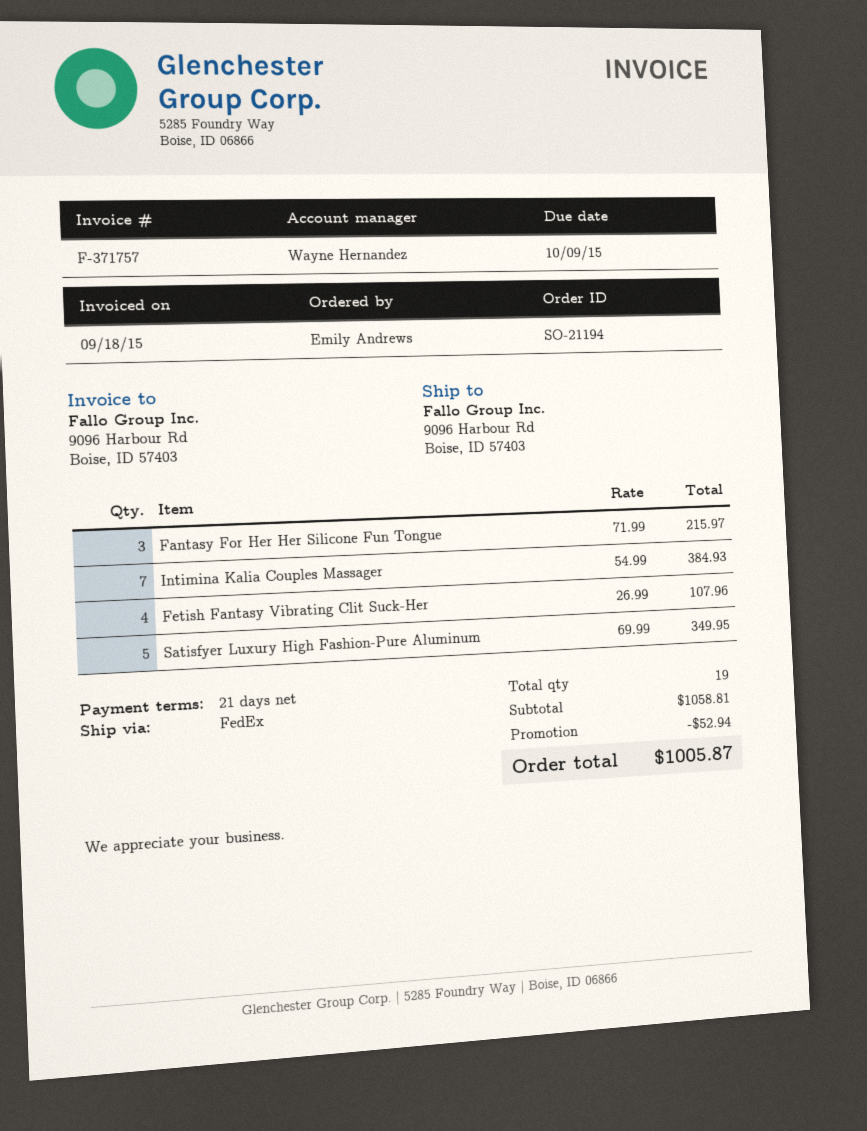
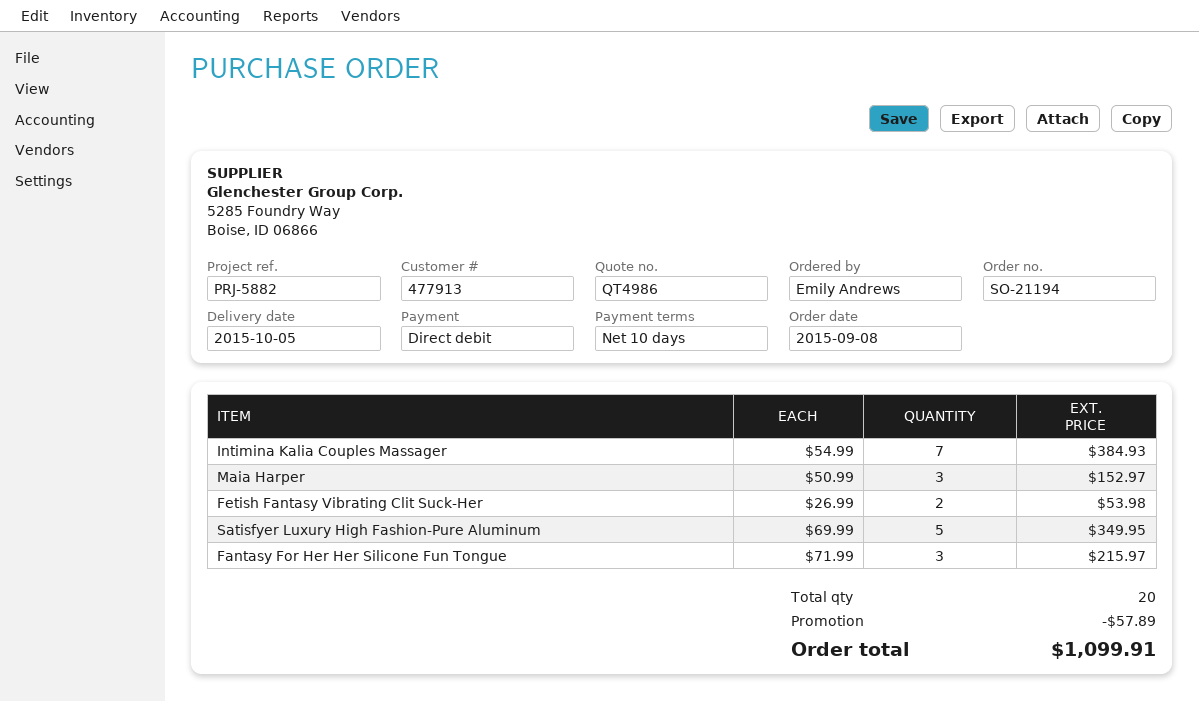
payment terms: 21 days -> 10 days
Fetish Fantasy Vibrating Clit Suck-Her: 4 x 26.99 = 107.96 -> 2 x 26.99 = 53.98
Maia Harper: none -> 3 x 50.99 = 152.97
total quantity: 19 -> 20
discount: 52.94 -> 57.89
total: 1005.87 -> 1099.91

